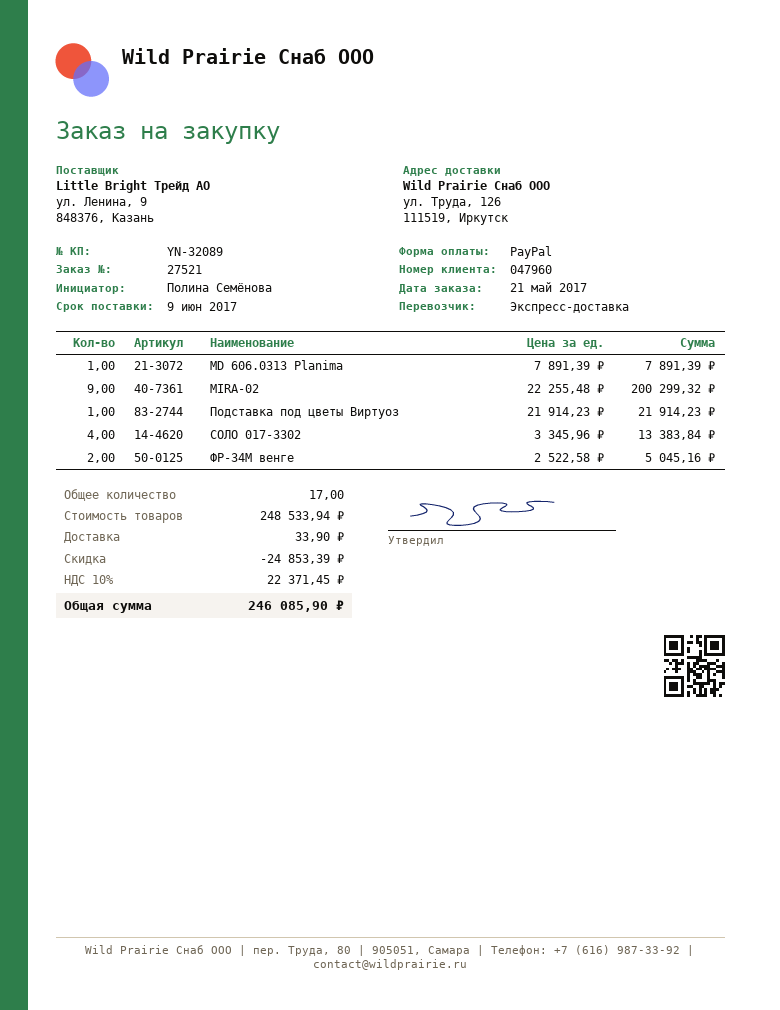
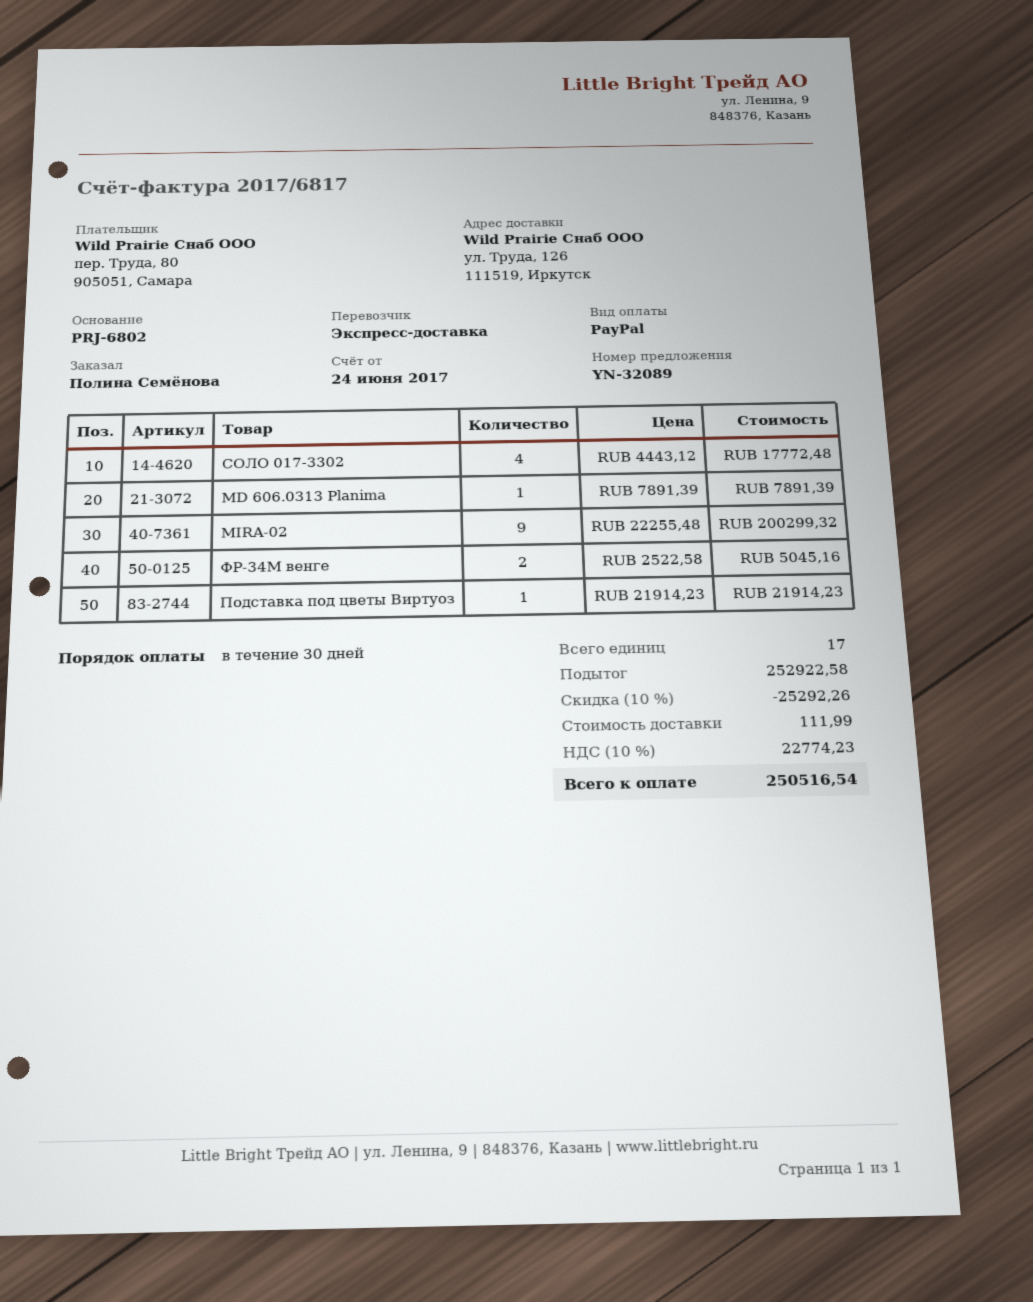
СОЛО 017-3302: 4 x 3345.96 = 13383.84 -> 4 x 4443.12 = 17772.48
subtotal: 248533.94 -> 252922.58
discount: 24853.39 -> 25292.26
shipping: 33.90 -> 111.99
tax: 10% = 22371.45 -> 10% = 22774.23
total: 246085.90 -> 250516.54

